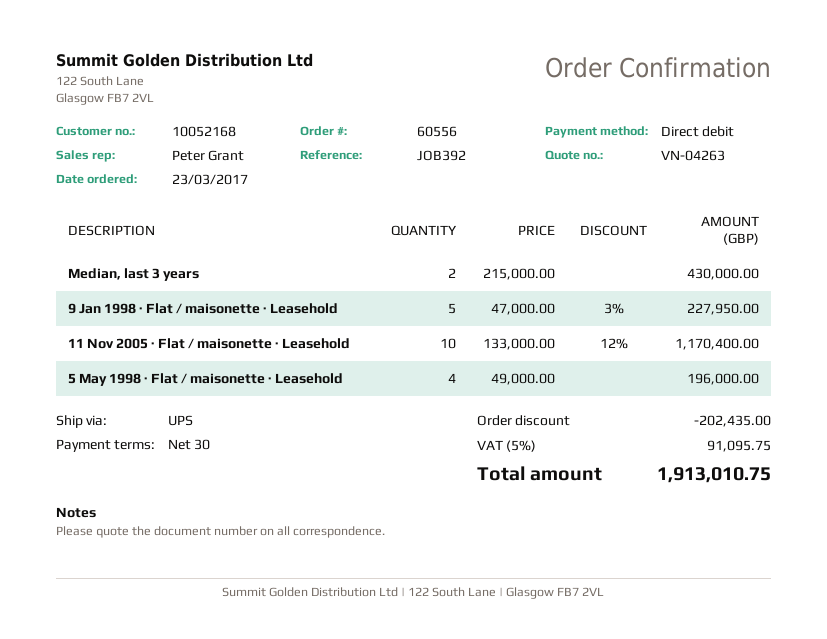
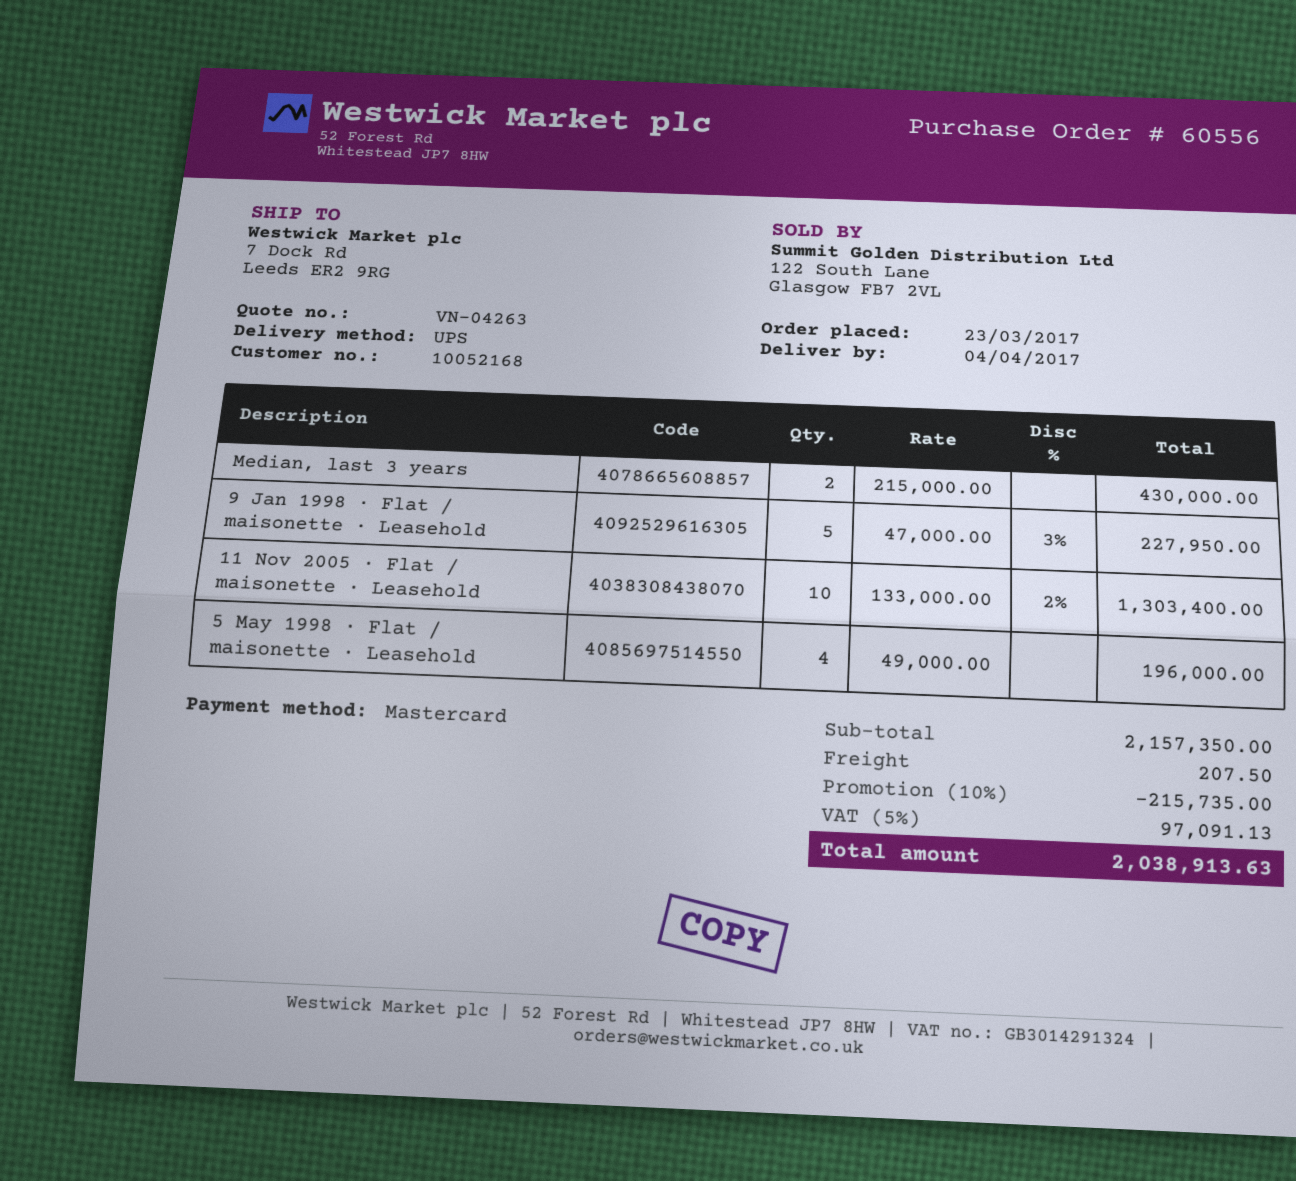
payment method: direct debit -> Mastercard
11 Nov 2005 · Flat / maisonette · Leasehold: 10 x 133000.00 - 12% = 1170400.00 -> 10 x 133000.00 - 2% = 1303400.00
discount: 202435.00 -> 215735.00
shipping: none -> 207.50
tax: 5% = 91095.75 -> 5% = 97091.13
total: 1913010.75 -> 2038913.63

